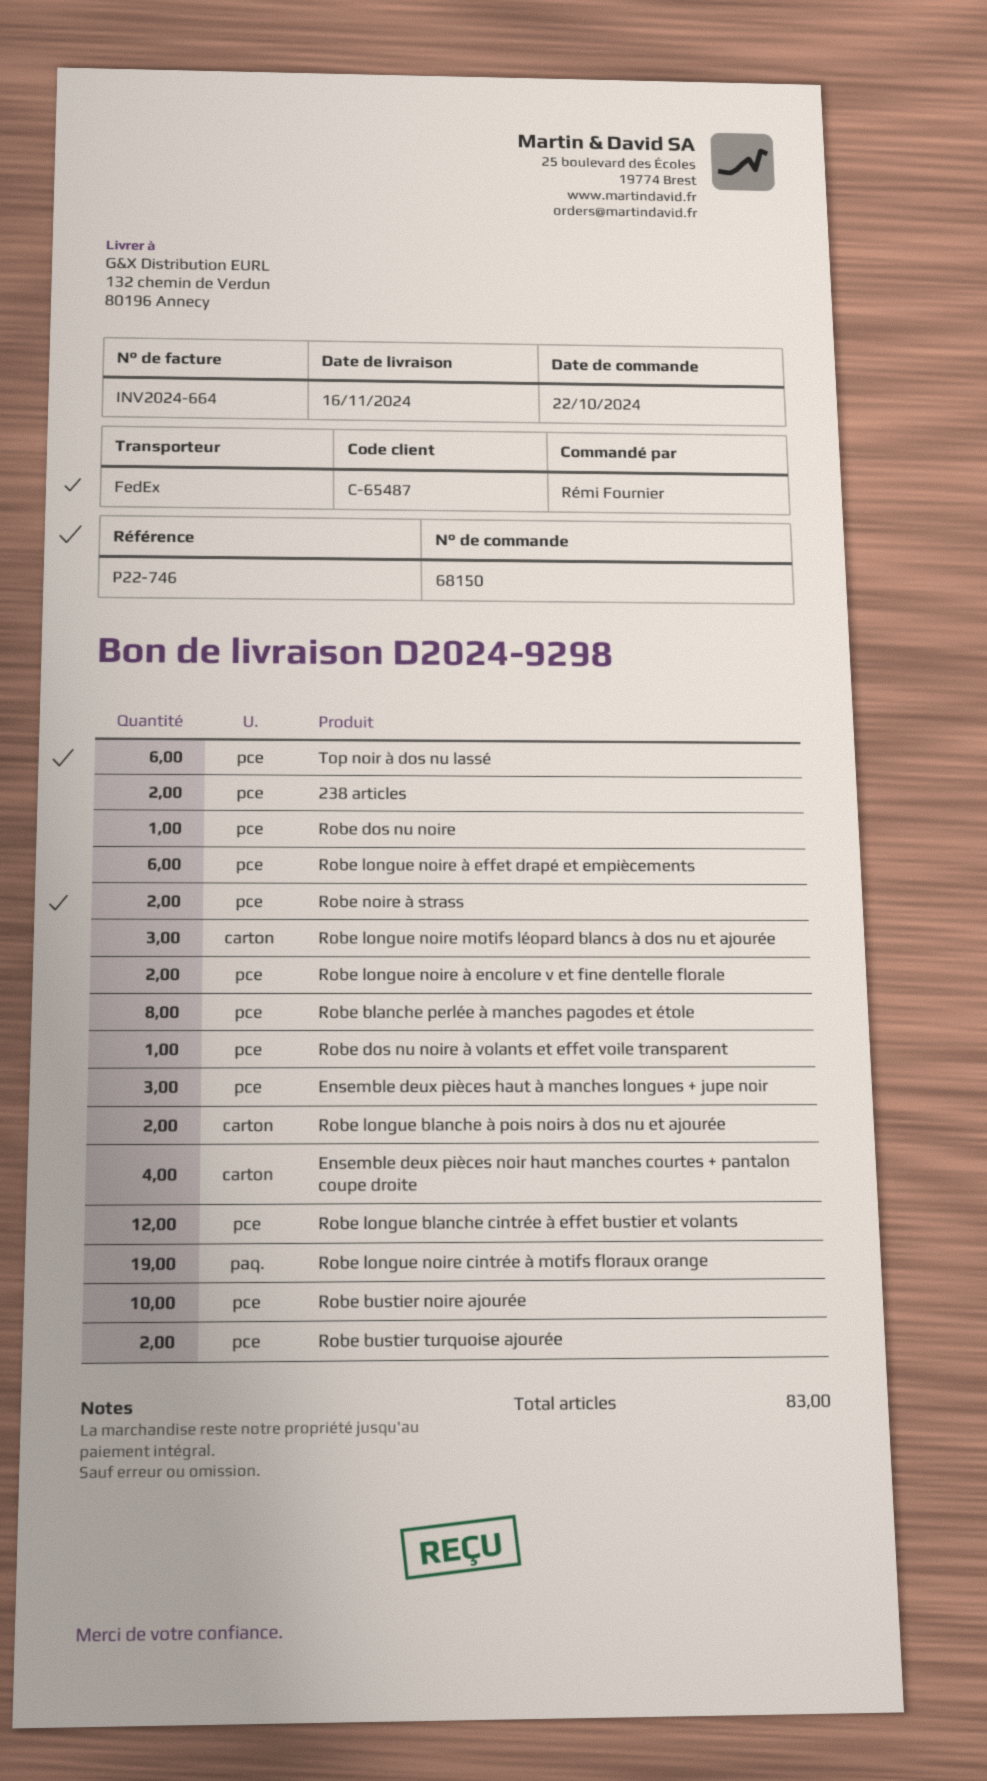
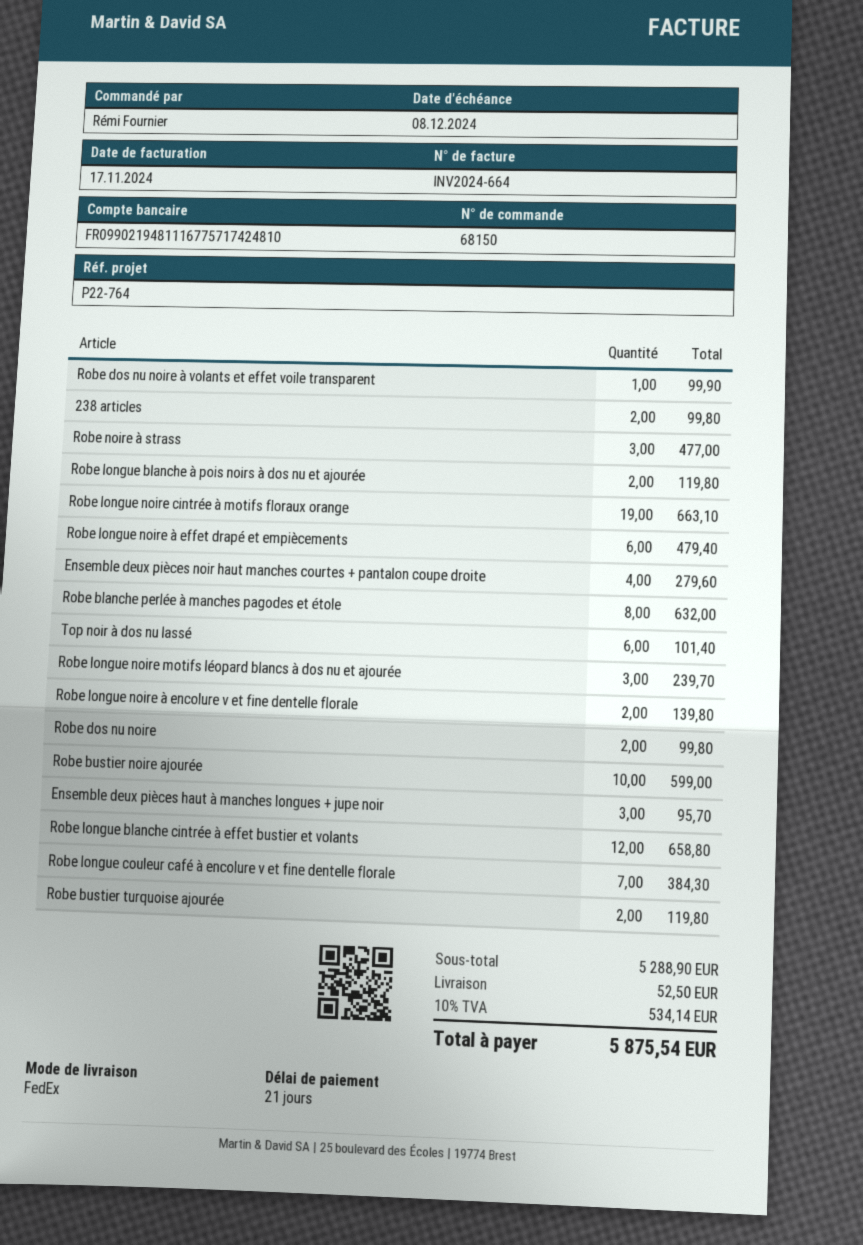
reference: P22-746 -> P22-764
Robe dos nu noire: 1 -> 2
Robe noire à strass: 2 -> 3
Robe longue couleur café à encolure v et fine dentelle florale: none -> 7

